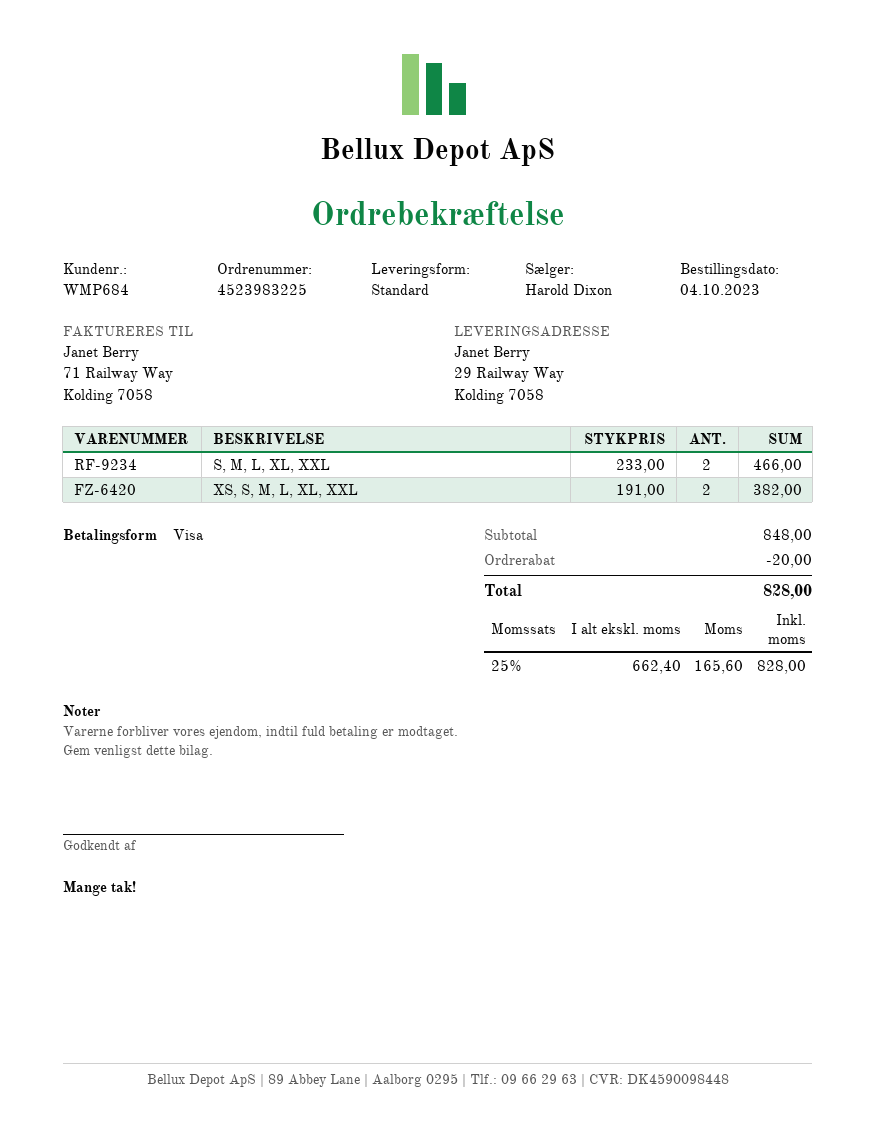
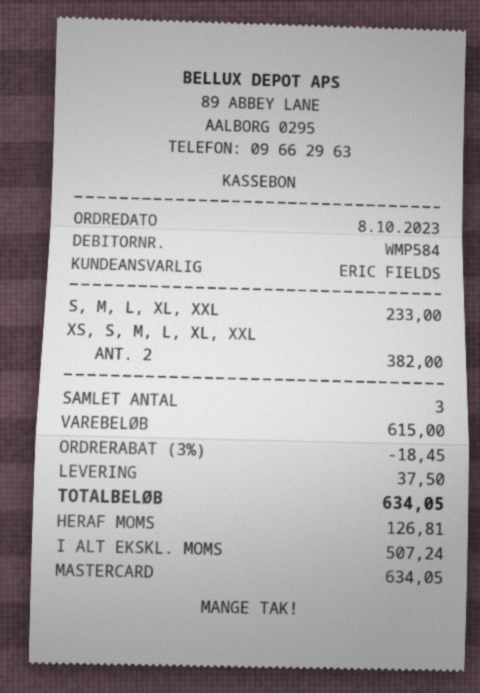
order date: 2023-10-04 -> 2023-10-08
customer number: WMP684 -> WMP584
sales rep: Harold Dixon -> ERIC FIELDS
payment method: Visa -> Mastercard
S, M, L, XL, XXL: 2 for 466.00 -> 1 for 233.00
subtotal: 848.00 -> 615.00
discount: 20.00 -> 18.45
shipping: none -> 37.50
net: 662.40 -> 507.24
tax: 165.60 -> 126.81
total: 828.00 -> 634.05

